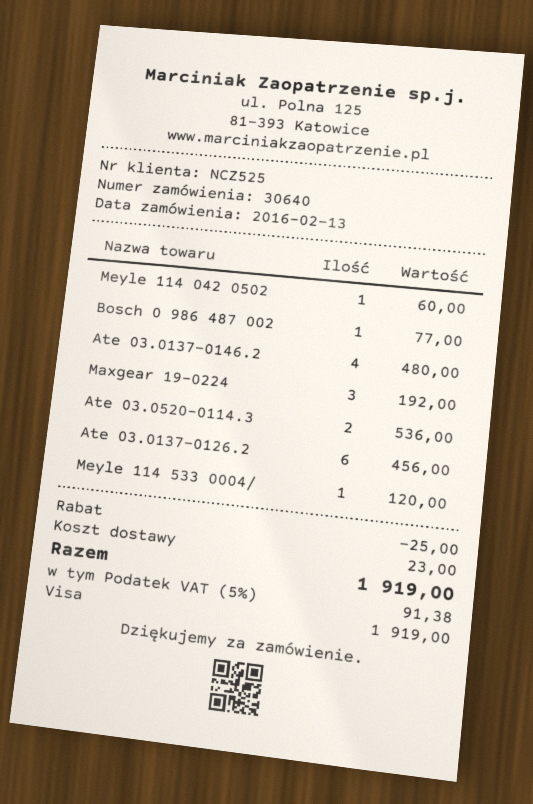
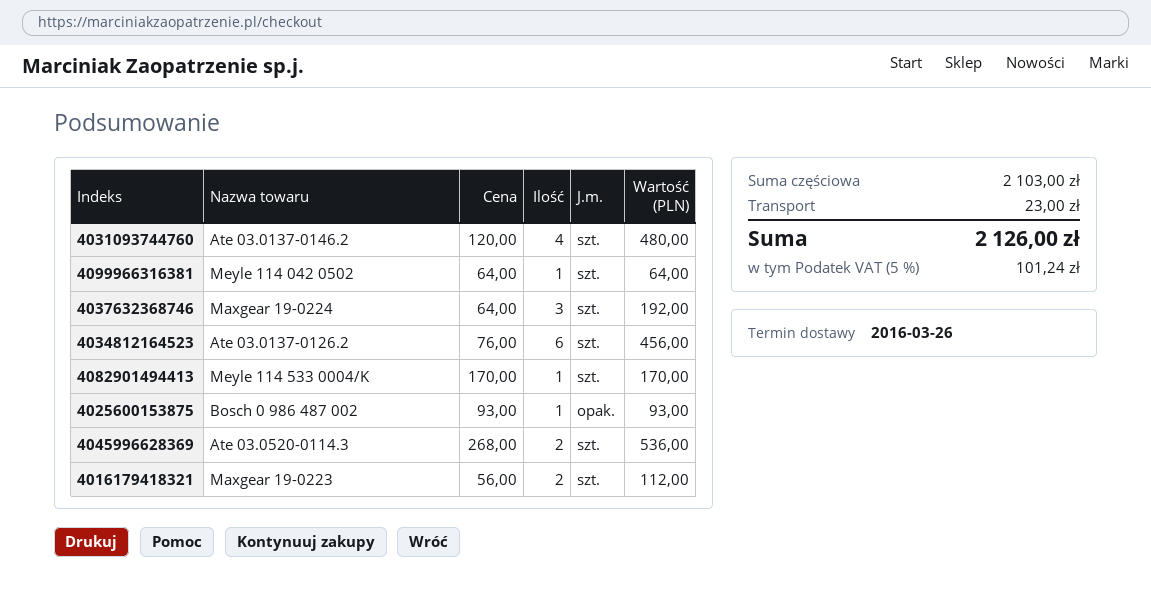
Meyle 114 042 0502: 1 for 60.00 -> 1 for 64.00
Bosch 0 986 487 002: 1 for 77.00 -> 1 for 93.00
Meyle 114 533 0004/: 1 for 120.00 -> 1 for 170.00
Maxgear 19-0223: none -> 2 for 112.00
discount: 25.00 -> none
tax: 5% = 91.38 -> 5% = 101.24
total: 1919.00 -> 2126.00

